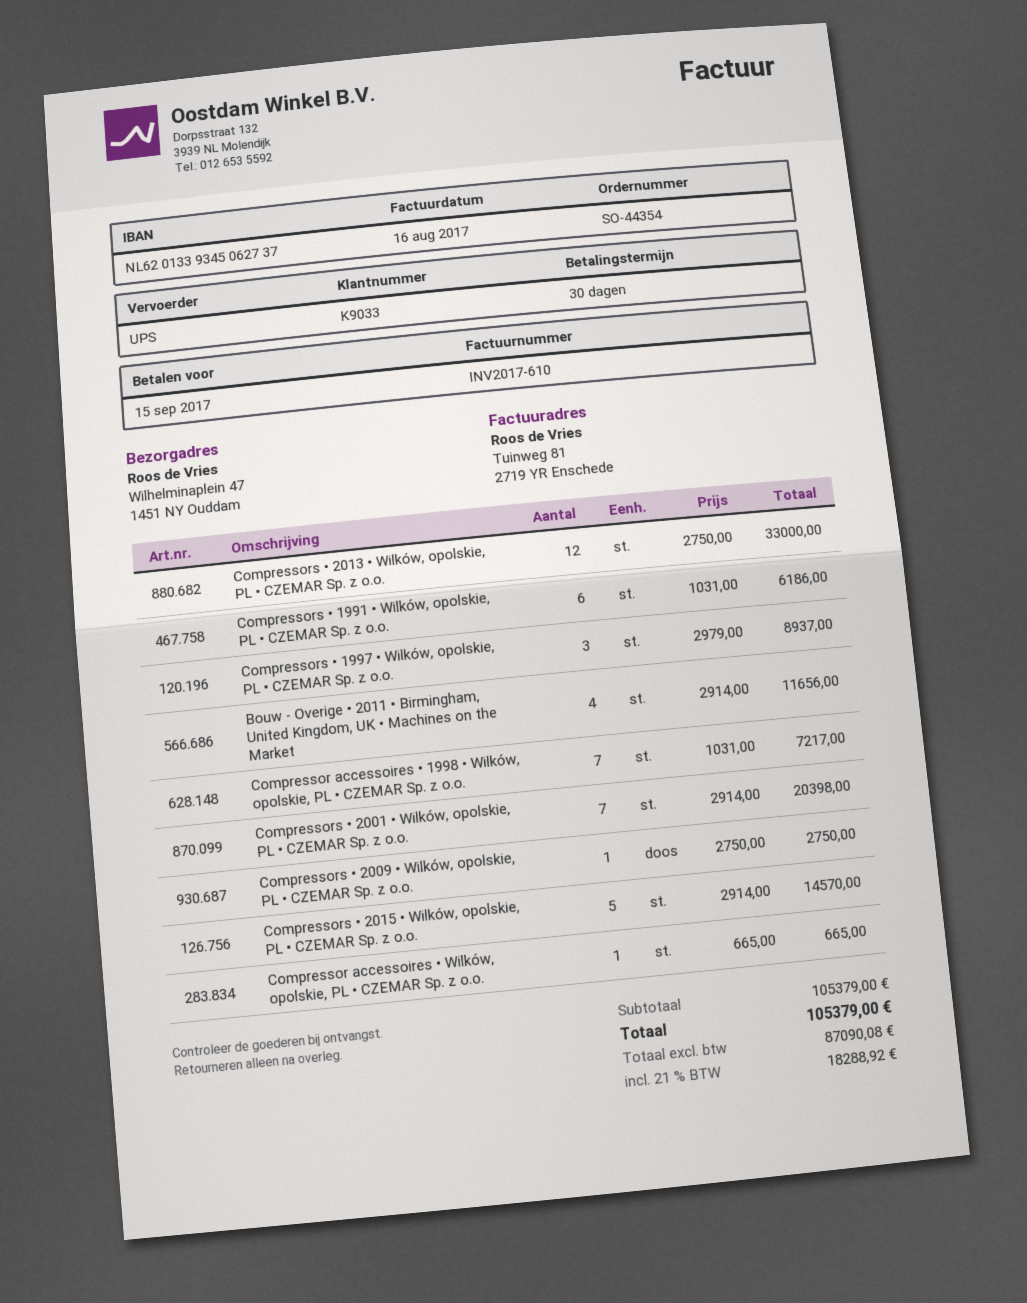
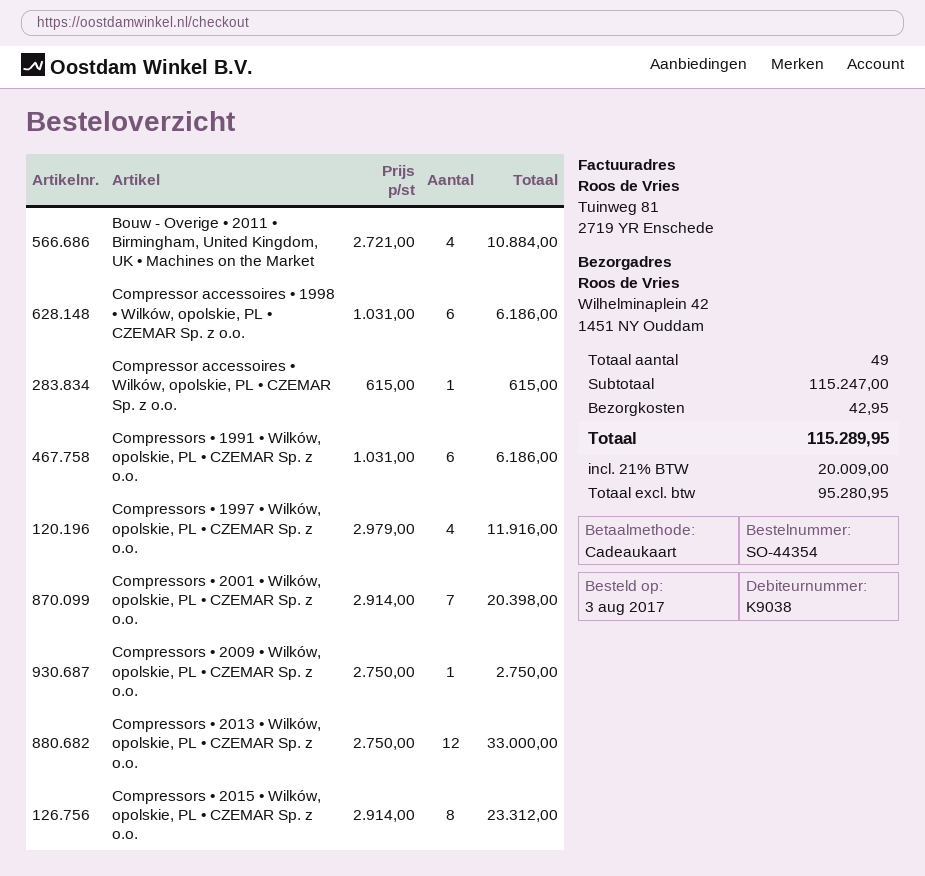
customer number: K9033 -> K9038
ship to: Wilhelminaplein 47, 1451 NY Ouddam -> Wilhelminaplein 42, 1451 NY Ouddam
Compressors • 1997 • Wilków, opolskie, PL • CZEMAR Sp. z o.o.: 3 x 2979.00 = 8937.00 -> 4 x 2979.00 = 11916.00
Bouw - Overige • 2011 • Birmingham, United Kingdom, UK • Machines on the Market: 4 x 2914.00 = 11656.00 -> 4 x 2721.00 = 10884.00
Compressor accessoires • 1998 • Wilków, opolskie, PL • CZEMAR Sp. z o.o.: 7 x 1031.00 = 7217.00 -> 6 x 1031.00 = 6186.00
Compressors • 2015 • Wilków, opolskie, PL • CZEMAR Sp. z o.o.: 5 x 2914.00 = 14570.00 -> 8 x 2914.00 = 23312.00
Compressor accessoires • Wilków, opolskie, PL • CZEMAR Sp. z o.o.: 1 x 665.00 = 665.00 -> 1 x 615.00 = 615.00
subtotal: 105379.00 -> 115247.00
shipping: none -> 42.95
net: 87090.08 -> 95280.95
tax: 21% = 18288.92 -> 21% = 20009.00
total: 105379.00 -> 115289.95

